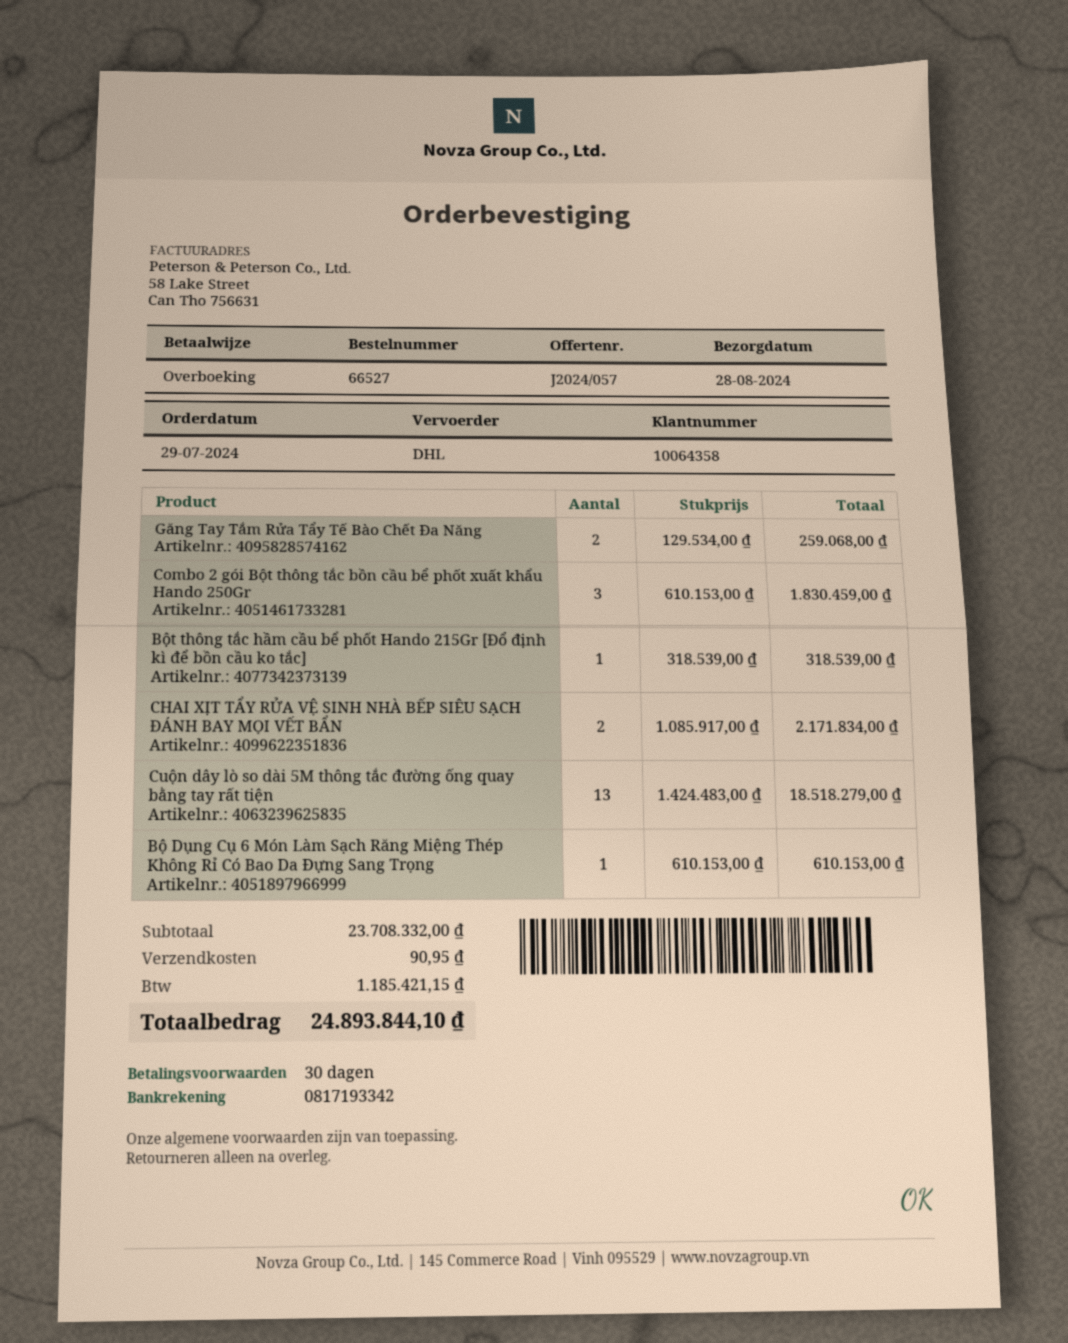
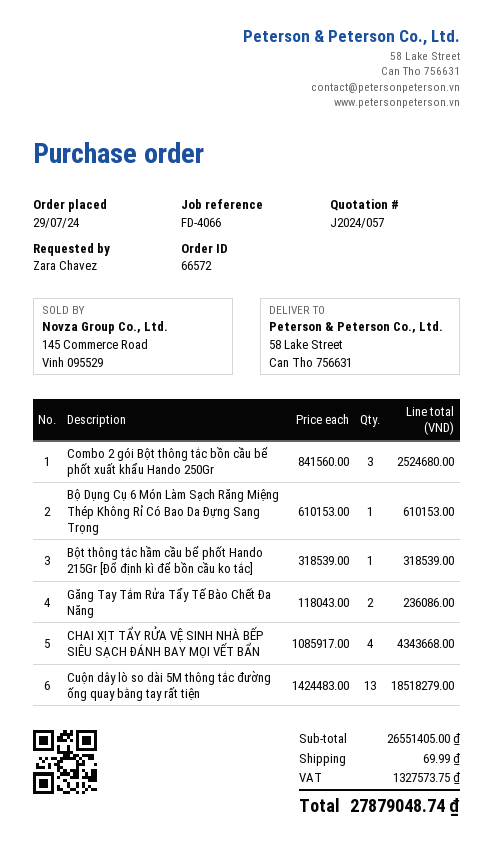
order number: 66527 -> 66572
Găng Tay Tắm Rửa Tẩy Tế Bào Chết Đa Năng: 2 x 129534.00 = 259068.00 -> 2 x 118043.00 = 236086.00
Combo 2 gói Bột thông tắc bồn cầu bể phốt xuất khẩu Hando 250Gr: 3 x 610153.00 = 1830459.00 -> 3 x 841560.00 = 2524680.00
CHAI XỊT TẨY RỬA VỆ SINH NHÀ BẾP SIÊU SẠCH ĐÁNH BAY MỌI VẾT BẨN: 2 x 1085917.00 = 2171834.00 -> 4 x 1085917.00 = 4343668.00
subtotal: 23708332.00 -> 26551405.00
shipping: 90.95 -> 69.99
tax: 1185421.15 -> 1327573.75
total: 24893844.10 -> 27879048.74

